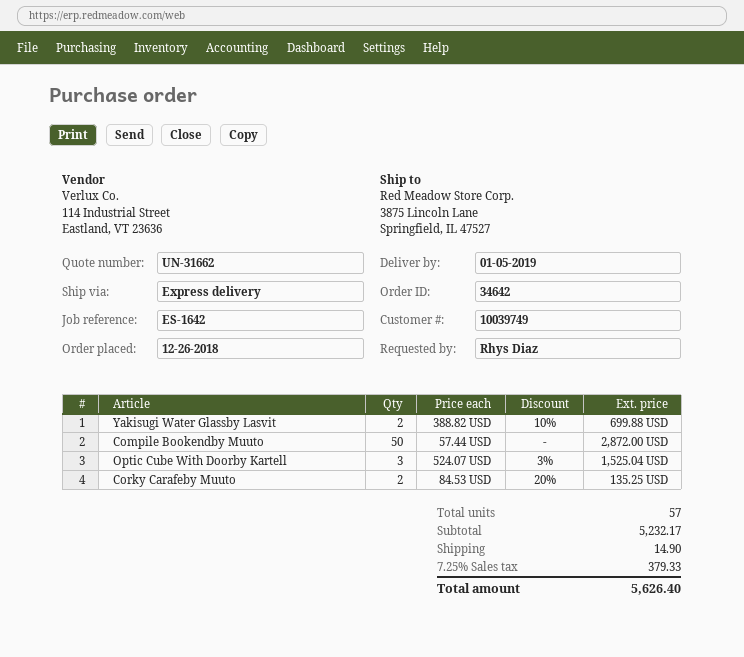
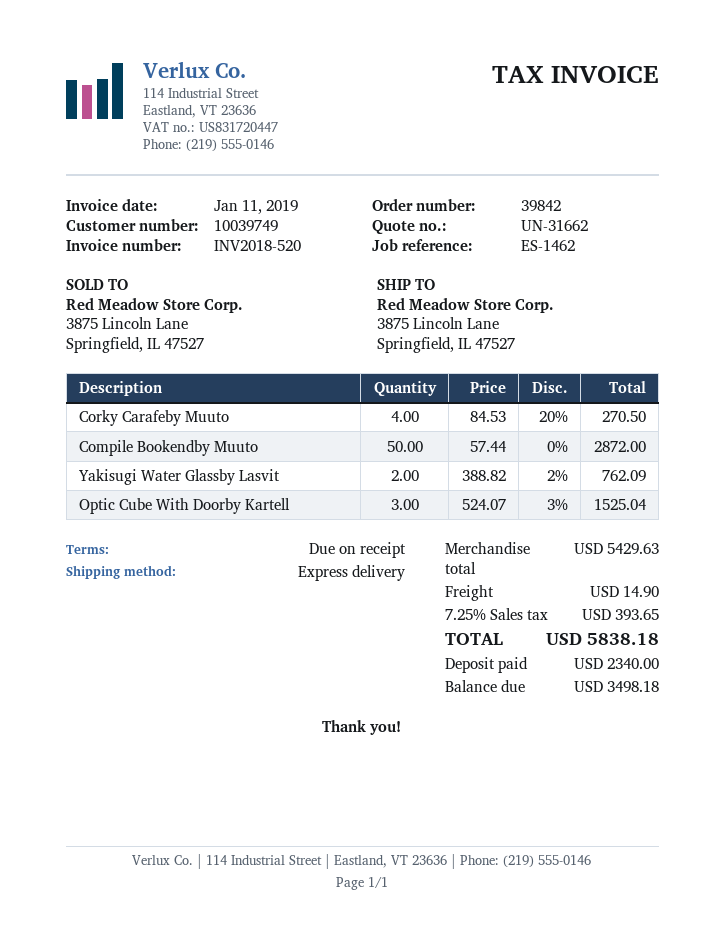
order number: 34642 -> 39842
reference: ES-1642 -> ES-1462
Yakisugi Water Glassby Lasvit: 2 x 388.82 - 10% = 699.88 -> 2 x 388.82 - 2% = 762.09
Corky Carafeby Muuto: 2 x 84.53 - 20% = 135.25 -> 4 x 84.53 - 20% = 270.50
subtotal: 5232.17 -> 5429.63
tax: 7.25% = 379.33 -> 7.25% = 393.65
total: 5626.40 -> 5838.18

